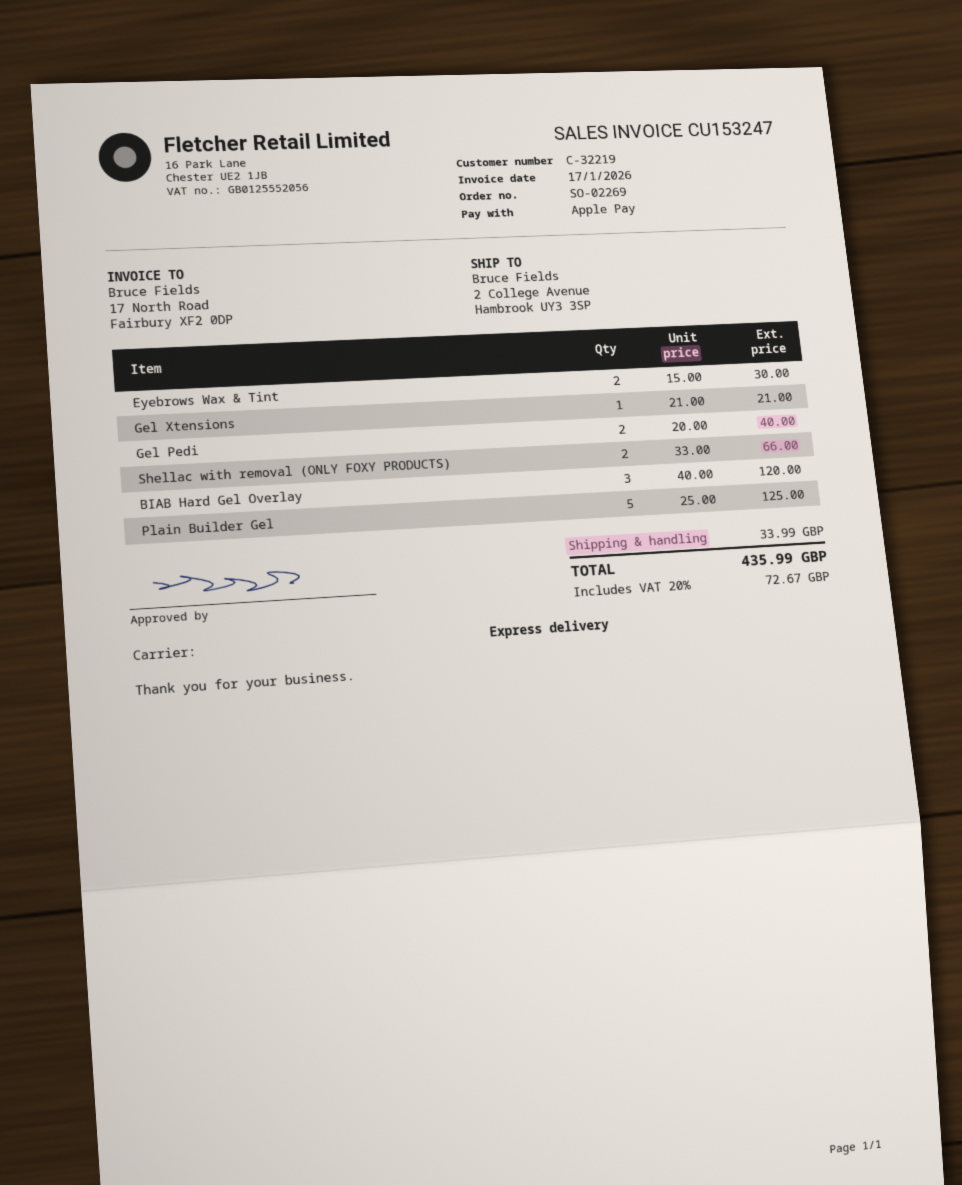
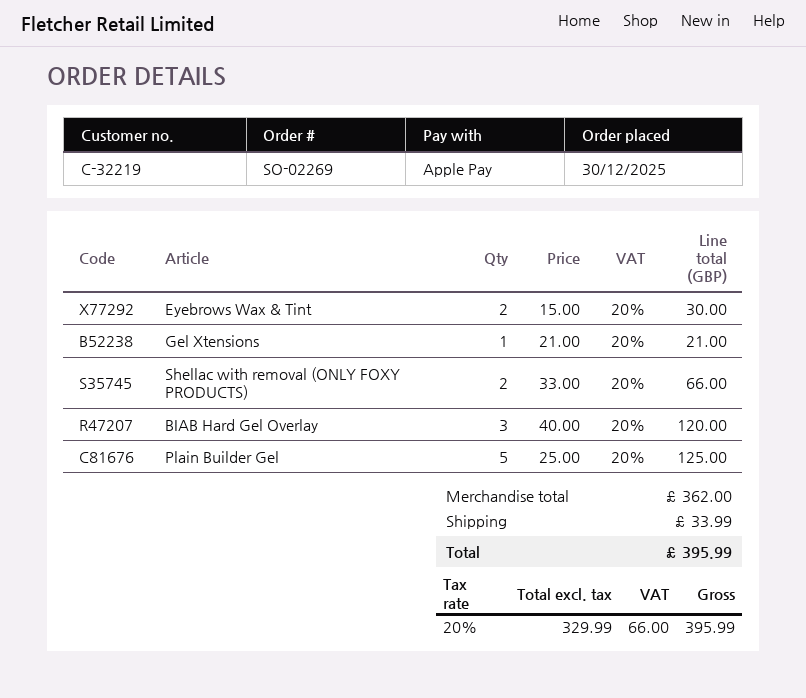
Gel Pedi: 2 x 20.00 = 40.00 -> none
tax: 20% = 72.67 -> 20% = 66.00
total: 435.99 -> 395.99

